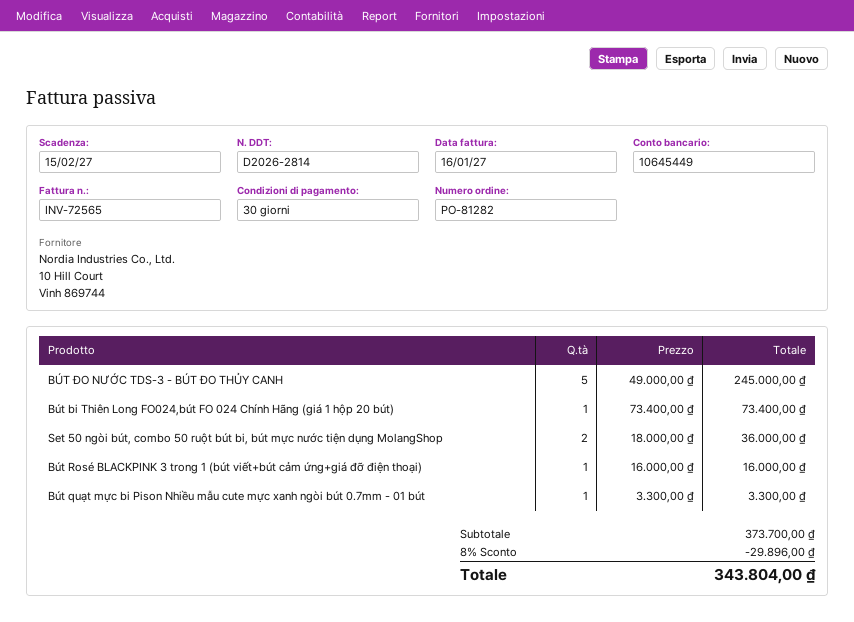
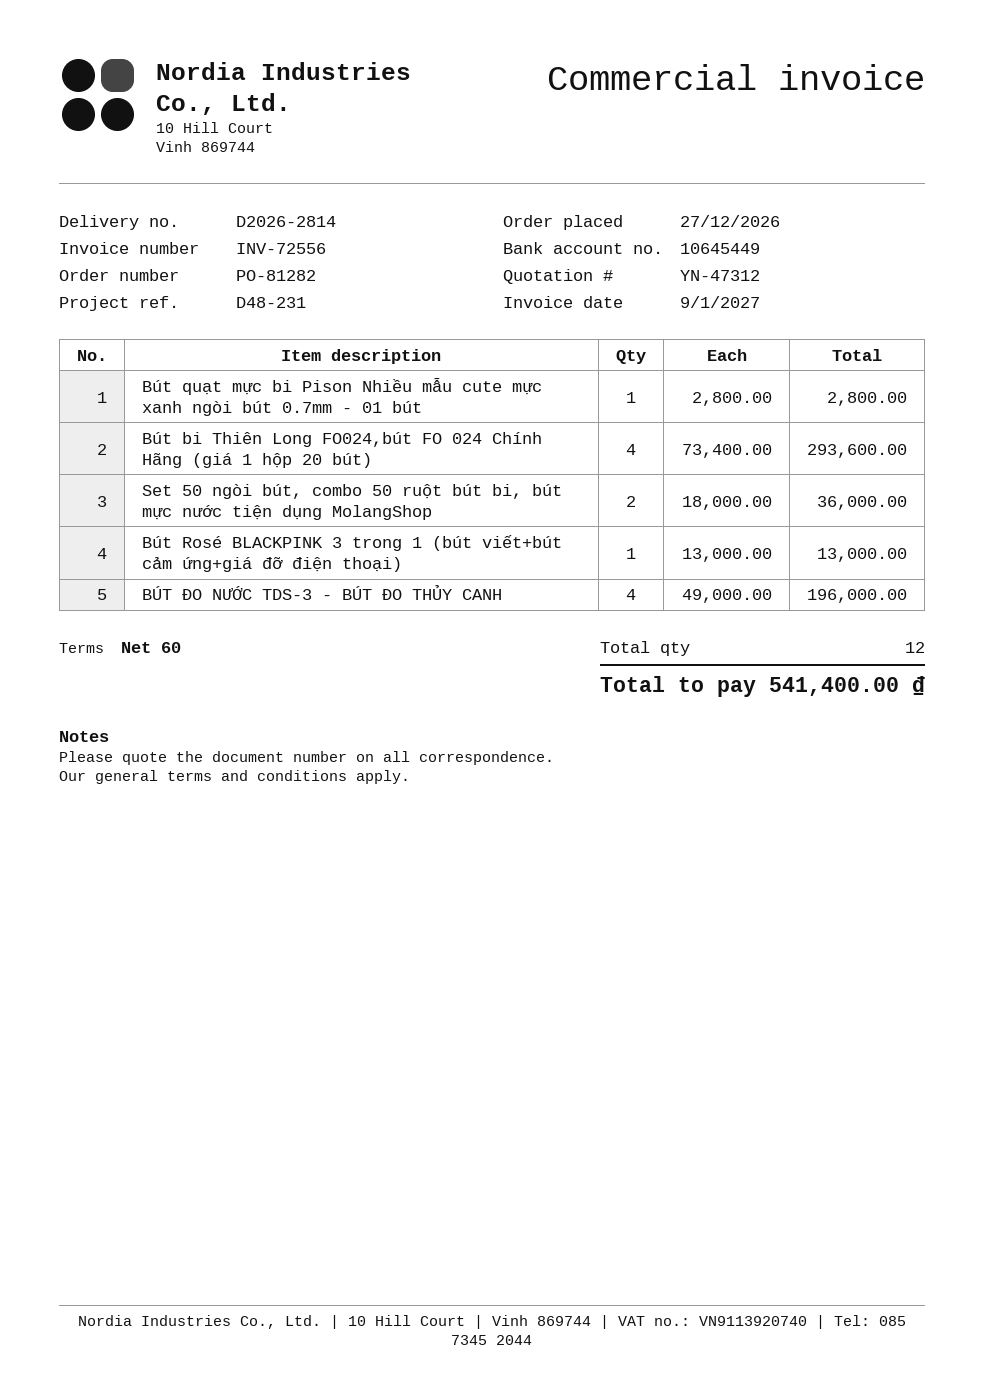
invoice number: INV-72565 -> INV-72556
invoice date: 2027-01-16 -> 2027-01-09
payment terms: 30 days -> 60 days
BÚT ĐO NƯỚC TDS-3 - BÚT ĐO THỦY CANH: 5 x 49000.00 = 245000.00 -> 4 x 49000.00 = 196000.00
Bút bi Thiên Long FO024,bút FO 024 Chính Hãng (giá 1 hộp 20 bút): 1 x 73400.00 = 73400.00 -> 4 x 73400.00 = 293600.00
Bút Rosé BLACKPINK 3 trong 1 (bút viết+bút cảm ứng+giá đỡ điện thoại): 1 x 16000.00 = 16000.00 -> 1 x 13000.00 = 13000.00
Bút quạt mực bi Pison Nhiều mẫu cute mực xanh ngòi bút 0.7mm - 01 bút: 1 x 3300.00 = 3300.00 -> 1 x 2800.00 = 2800.00
discount: 8% = 29896.00 -> none
total: 343804.00 -> 541400.00

